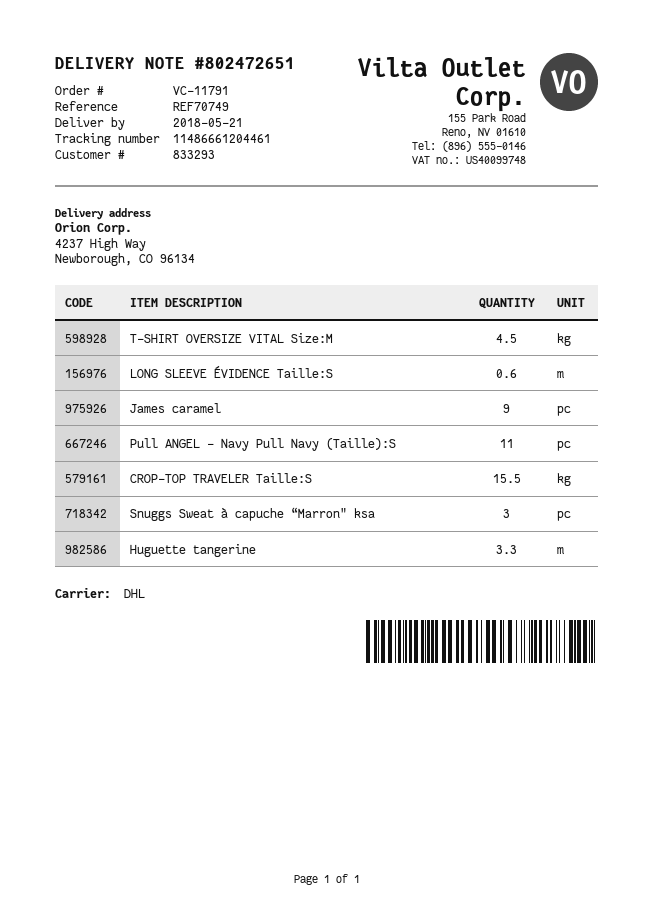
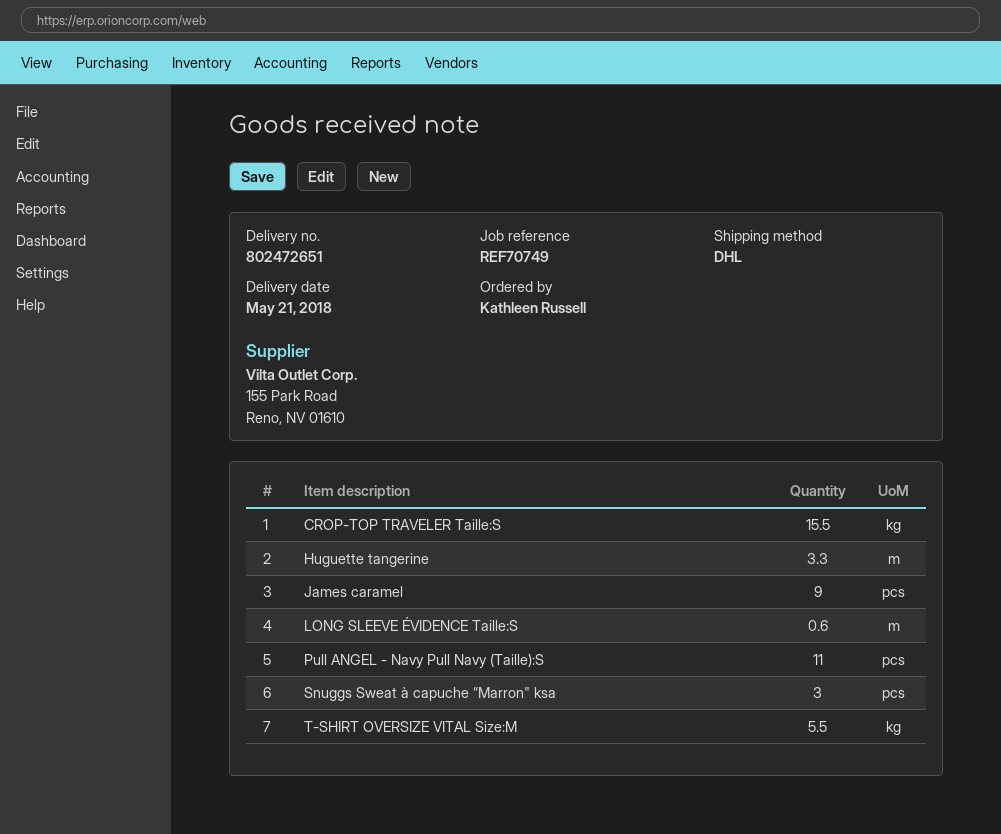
T-SHIRT OVERSIZE VITAL Size:M: 4.5 -> 5.5

